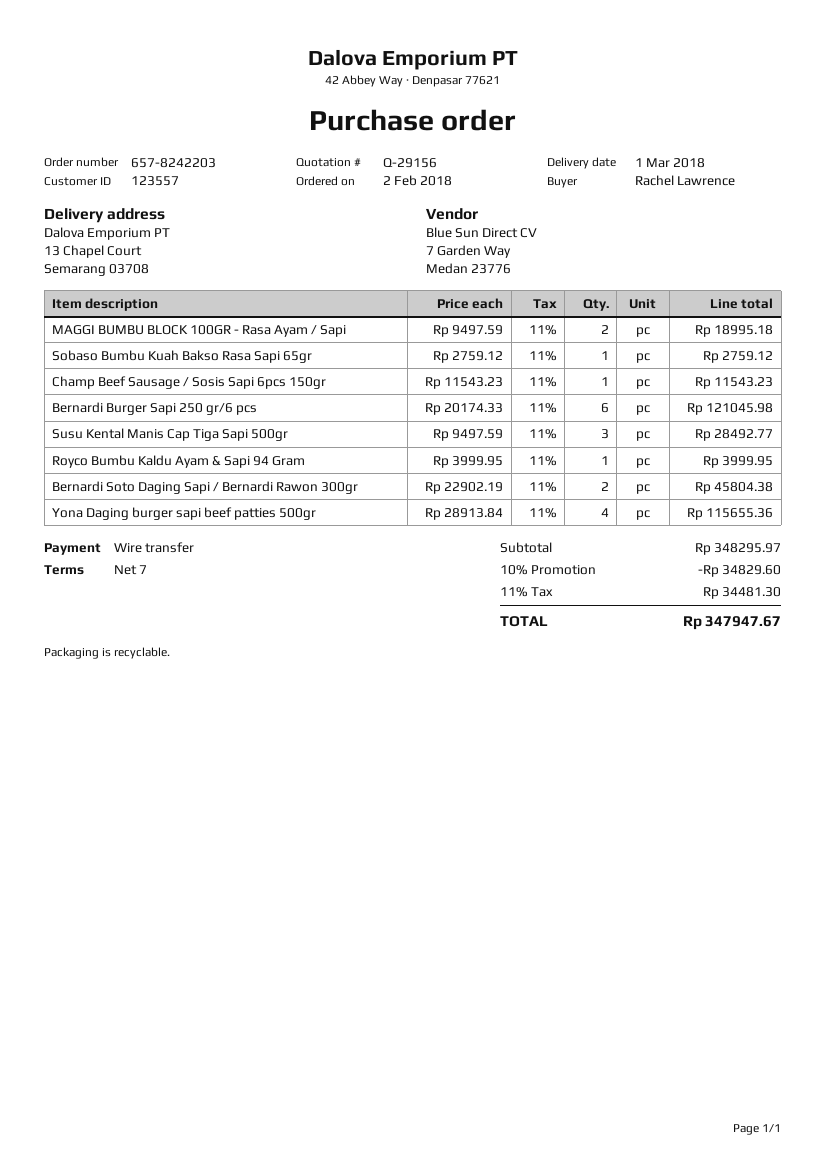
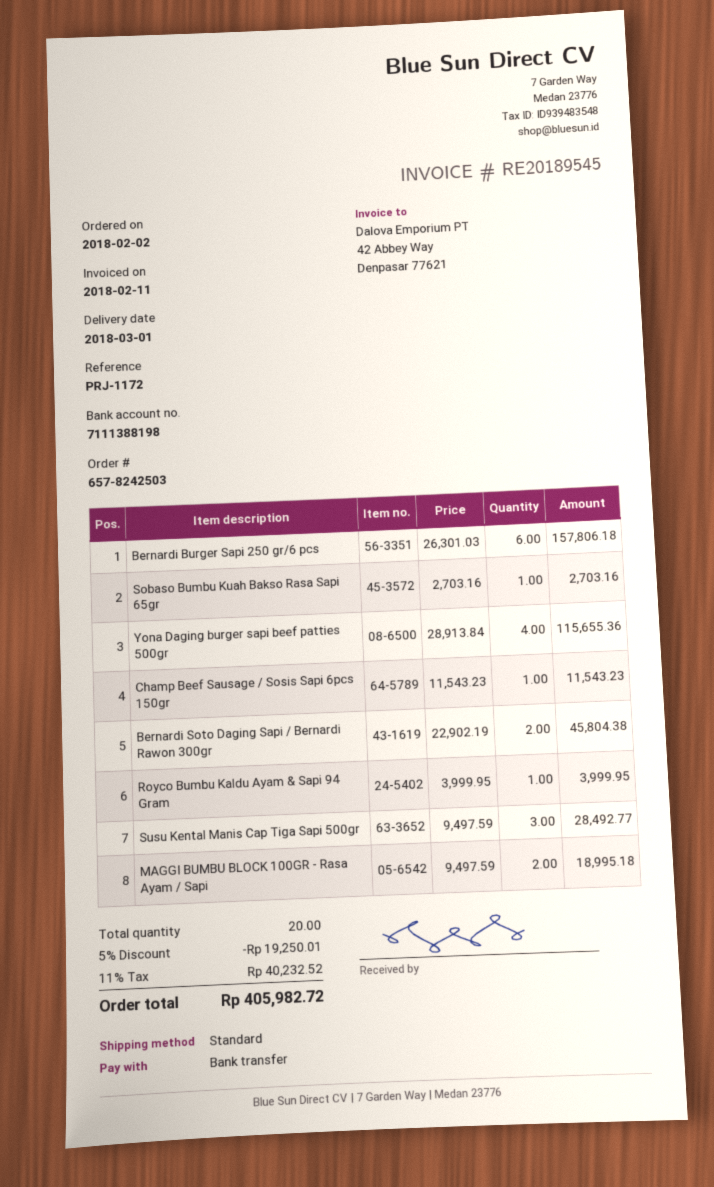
order number: 657-8242203 -> 657-8242503
Sobaso Bumbu Kuah Bakso Rasa Sapi 65gr: 1 x 2759.12 = 2759.12 -> 1 x 2703.16 = 2703.16
Bernardi Burger Sapi 250 gr/6 pcs: 6 x 20174.33 = 121045.98 -> 6 x 26301.03 = 157806.18
discount: 10% = 34829.60 -> 5% = 19250.01
tax: 11% = 34481.30 -> 11% = 40232.52
total: 347947.67 -> 405982.72

